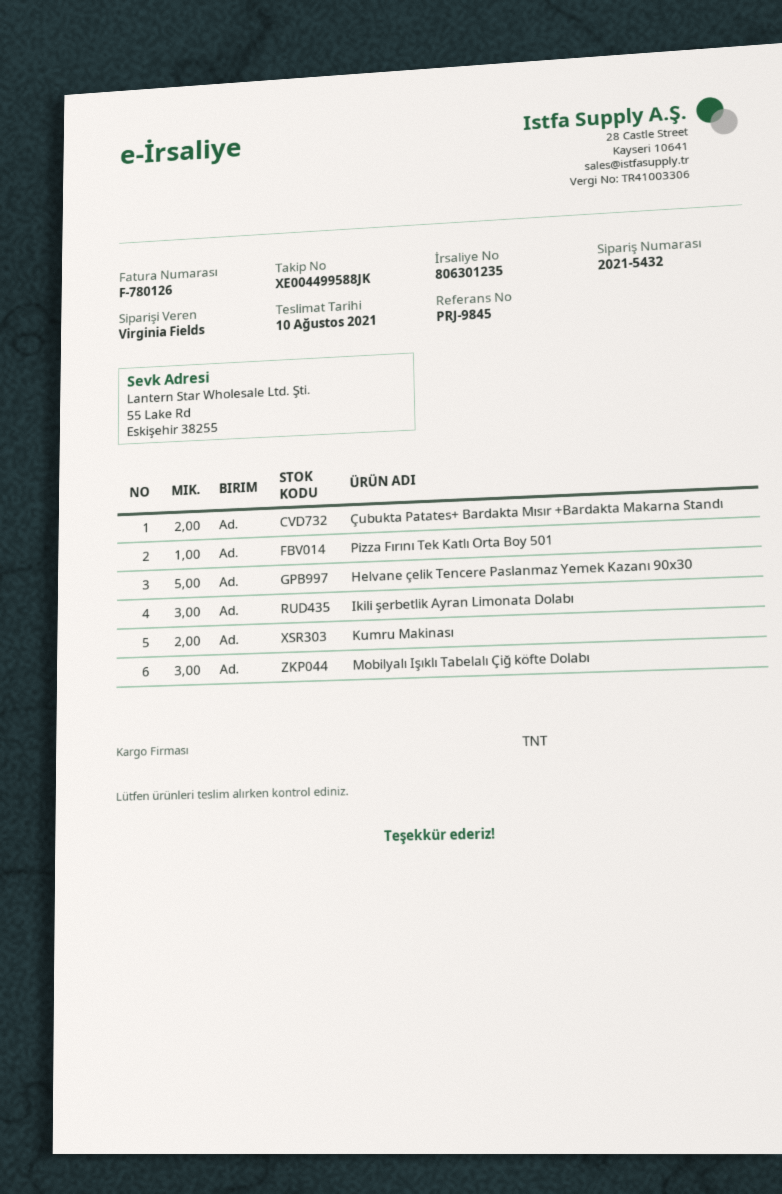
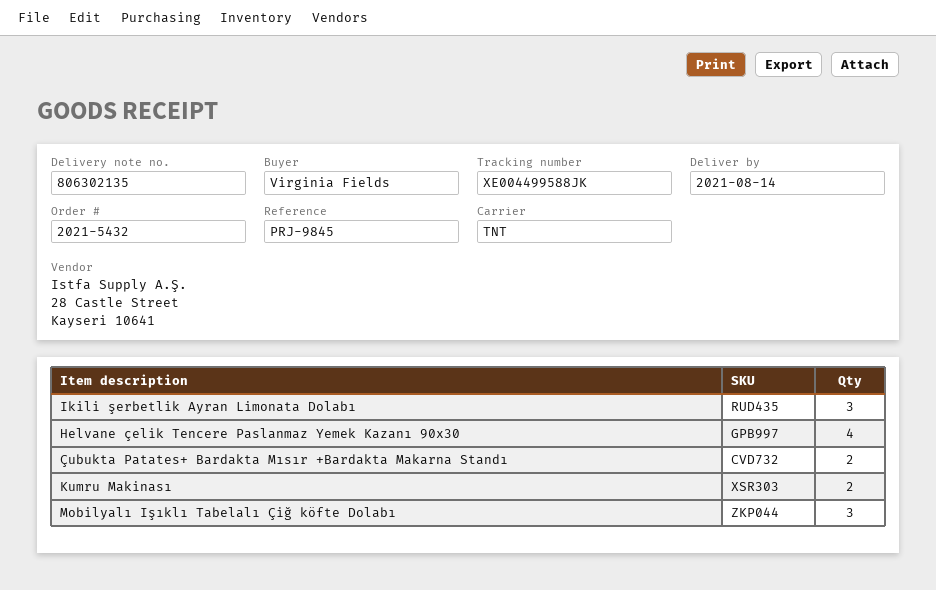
delivery note number: 806301235 -> 806302135
delivery date: 2021-08-10 -> 2021-08-14
Pizza Fırını Tek Katlı Orta Boy 501: 1 -> none
Helvane çelik Tencere Paslanmaz Yemek Kazanı 90x30: 5 -> 4

